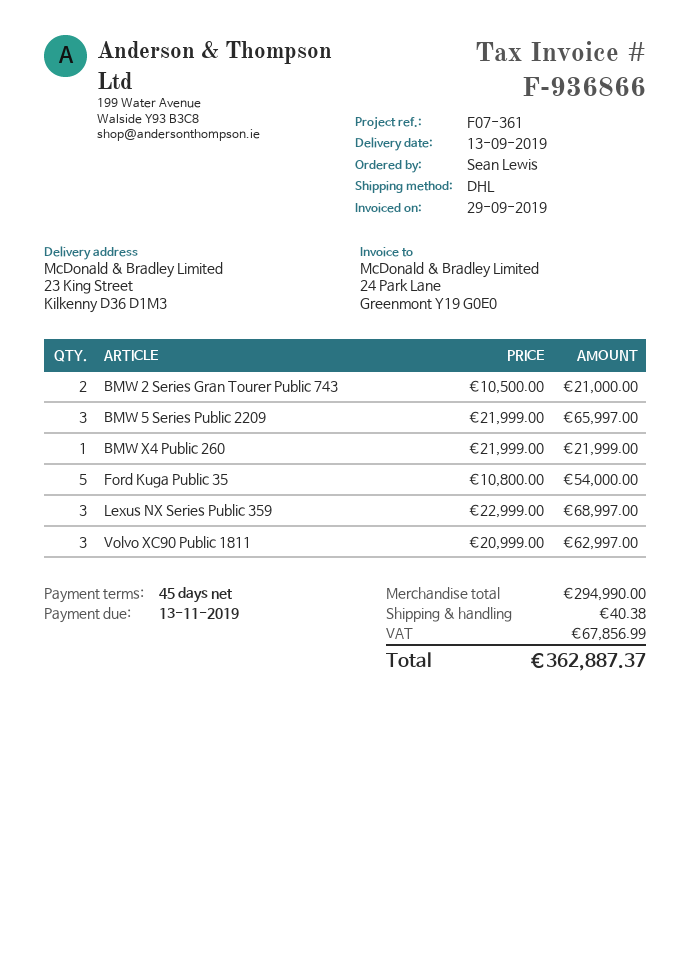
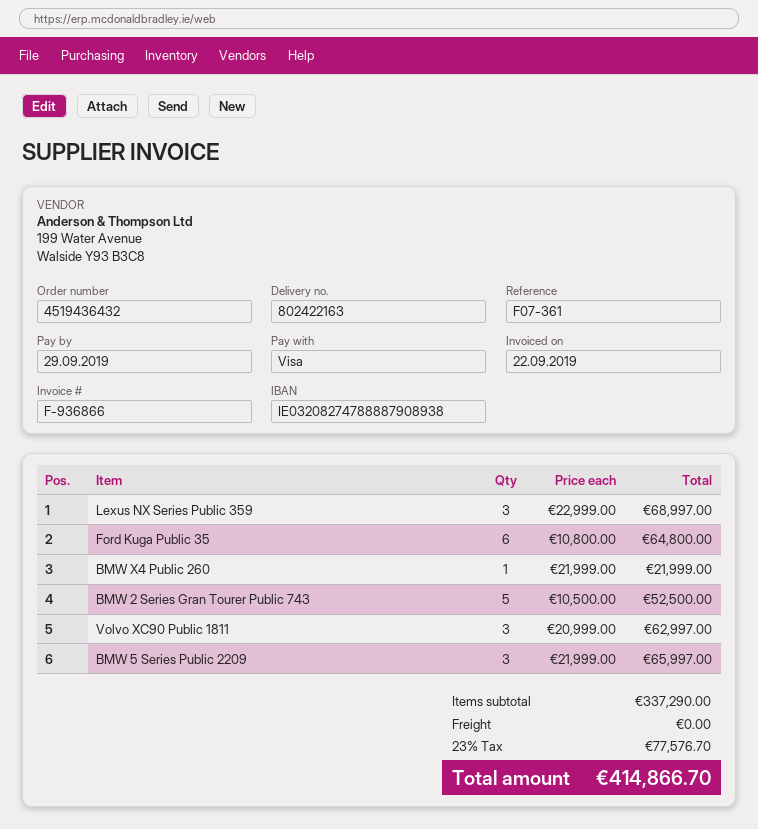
invoice date: 2019-09-29 -> 2019-09-22
due date: 2019-11-13 -> 2019-09-29
BMW 2 Series Gran Tourer Public 743: 2 x 10500.00 = 21000.00 -> 5 x 10500.00 = 52500.00
Ford Kuga Public 35: 5 x 10800.00 = 54000.00 -> 6 x 10800.00 = 64800.00
subtotal: 294990.00 -> 337290.00
shipping: 40.38 -> 0.00
tax: 67856.99 -> 77576.70
total: 362887.37 -> 414866.70

